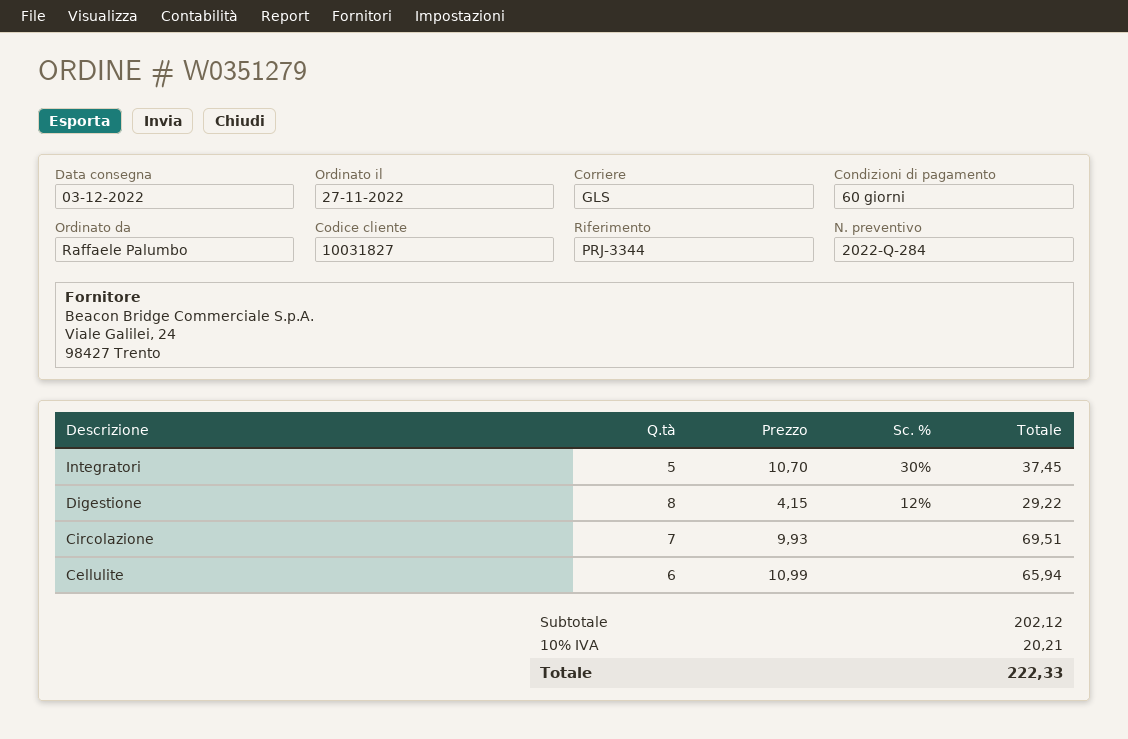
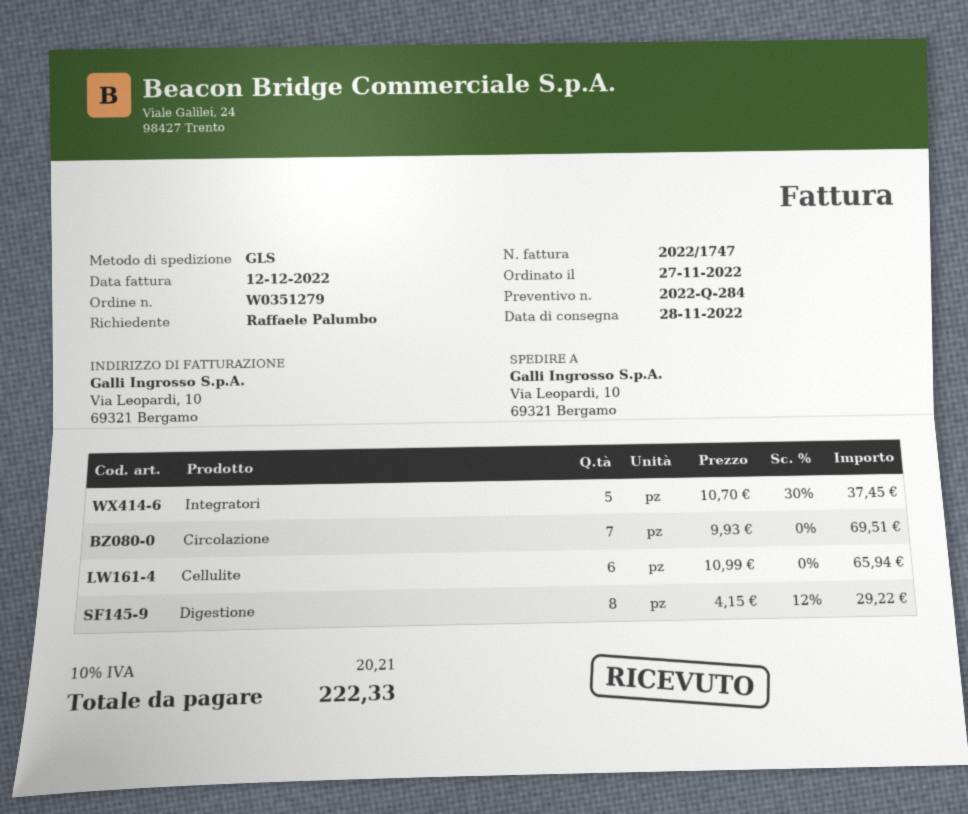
delivery date: 2022-12-03 -> 2022-11-28

